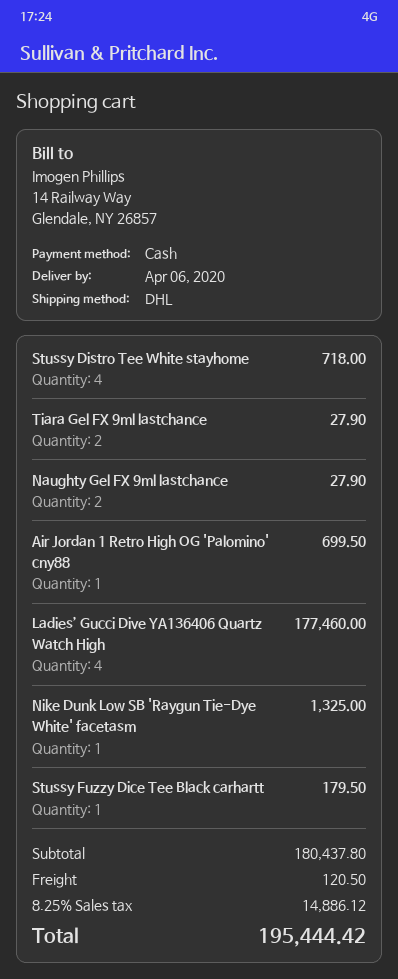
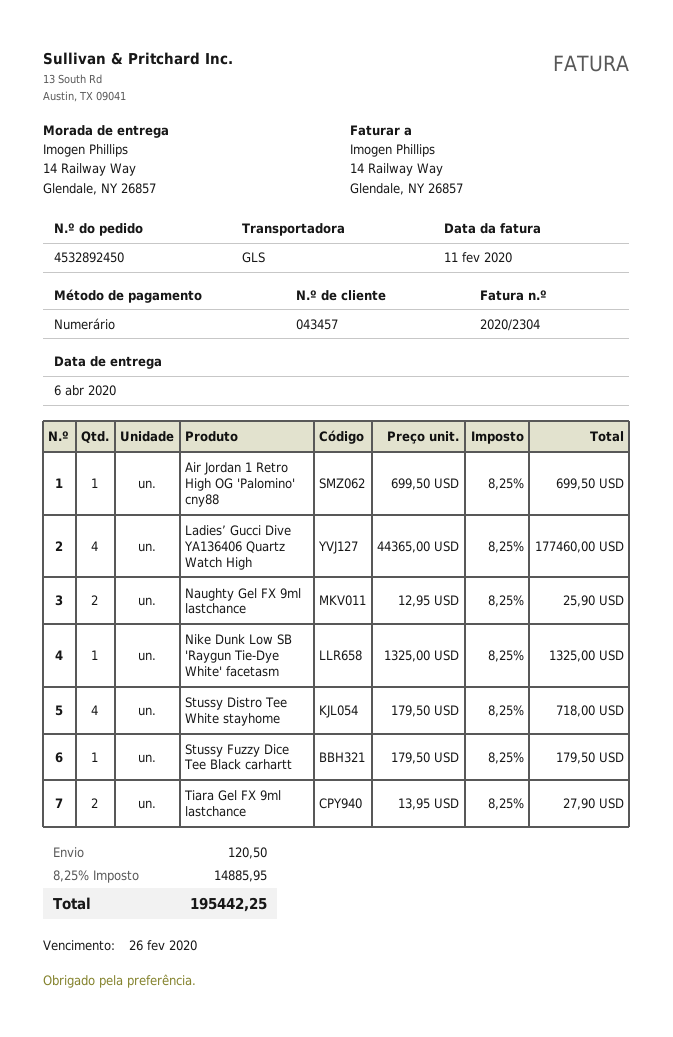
shipping method: DHL -> GLS
Naughty Gel FX 9ml lastchance: 2 for 27.90 -> 2 for 25.90
tax: 8.25% = 14886.12 -> 8.25% = 14885.95
total: 195444.42 -> 195442.25

